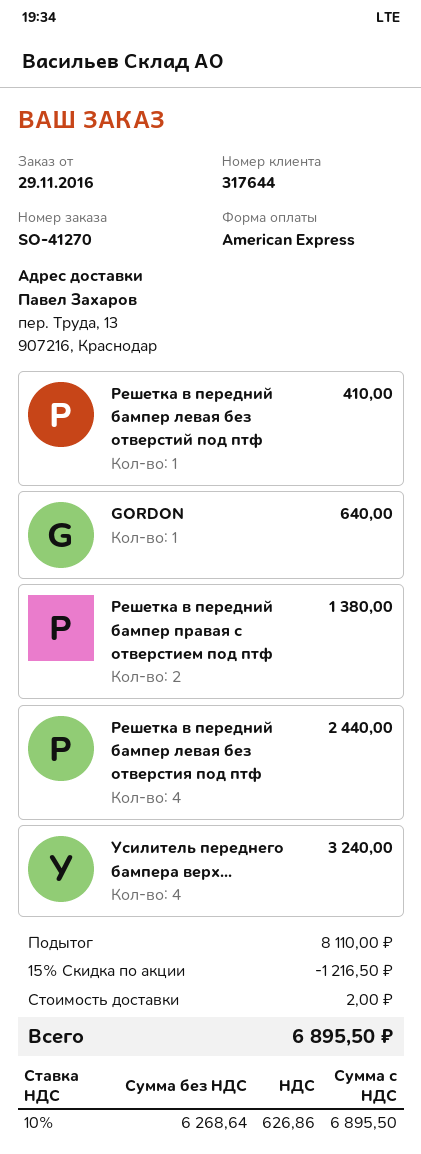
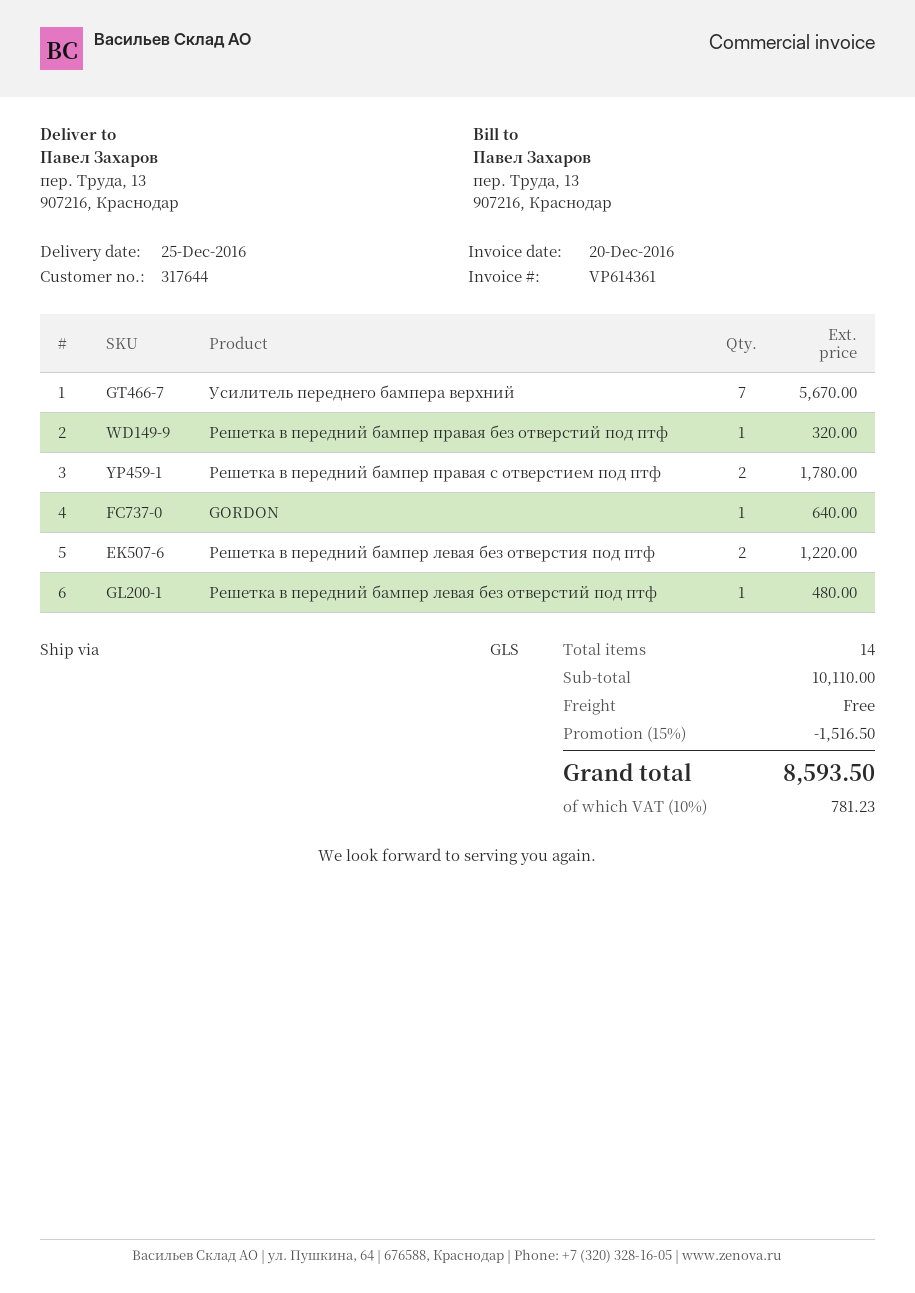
Решетка в передний бампер левая без отверстий под птф: 1 for 410.00 -> 1 for 480.00
Решетка в передний бампер правая с отверстием под птф: 2 for 1380.00 -> 2 for 1780.00
Решетка в передний бампер левая без отверстия под птф: 4 for 2440.00 -> 2 for 1220.00
Усилитель переднего бампера верх...: 4 for 3240.00 -> 7 for 5670.00
Решетка в передний бампер правая без отверстий под птф: none -> 1 for 320.00
subtotal: 8110.00 -> 10110.00
discount: 15% = 1216.50 -> 15% = 1516.50
shipping: 2.00 -> 0.00
tax: 10% = 626.86 -> 10% = 781.23
total: 6895.50 -> 8593.50

